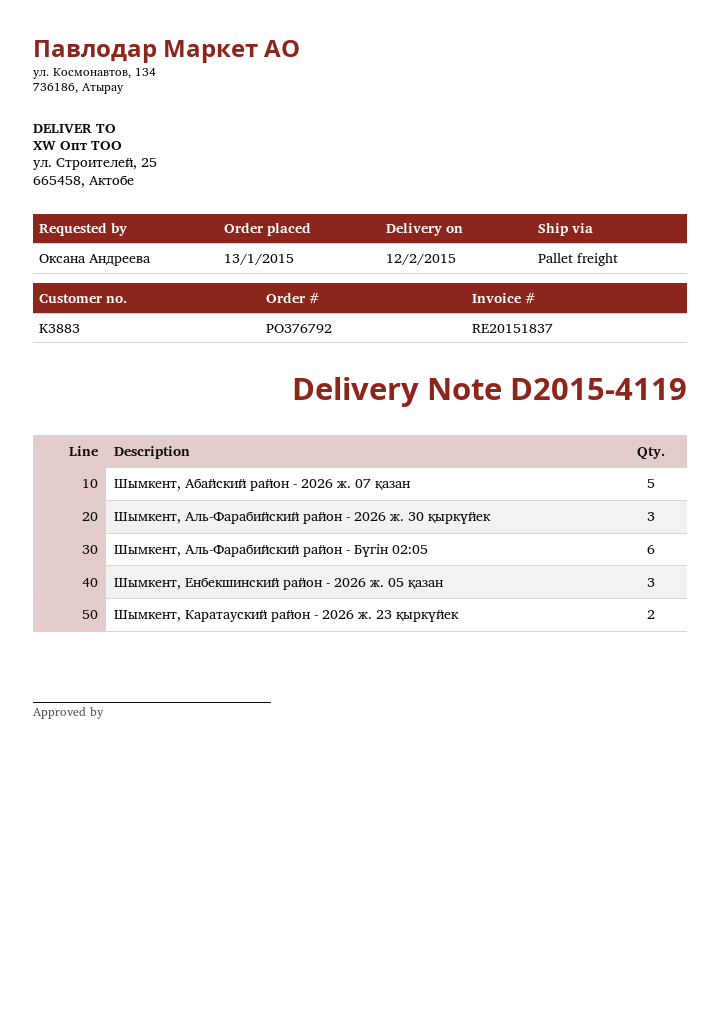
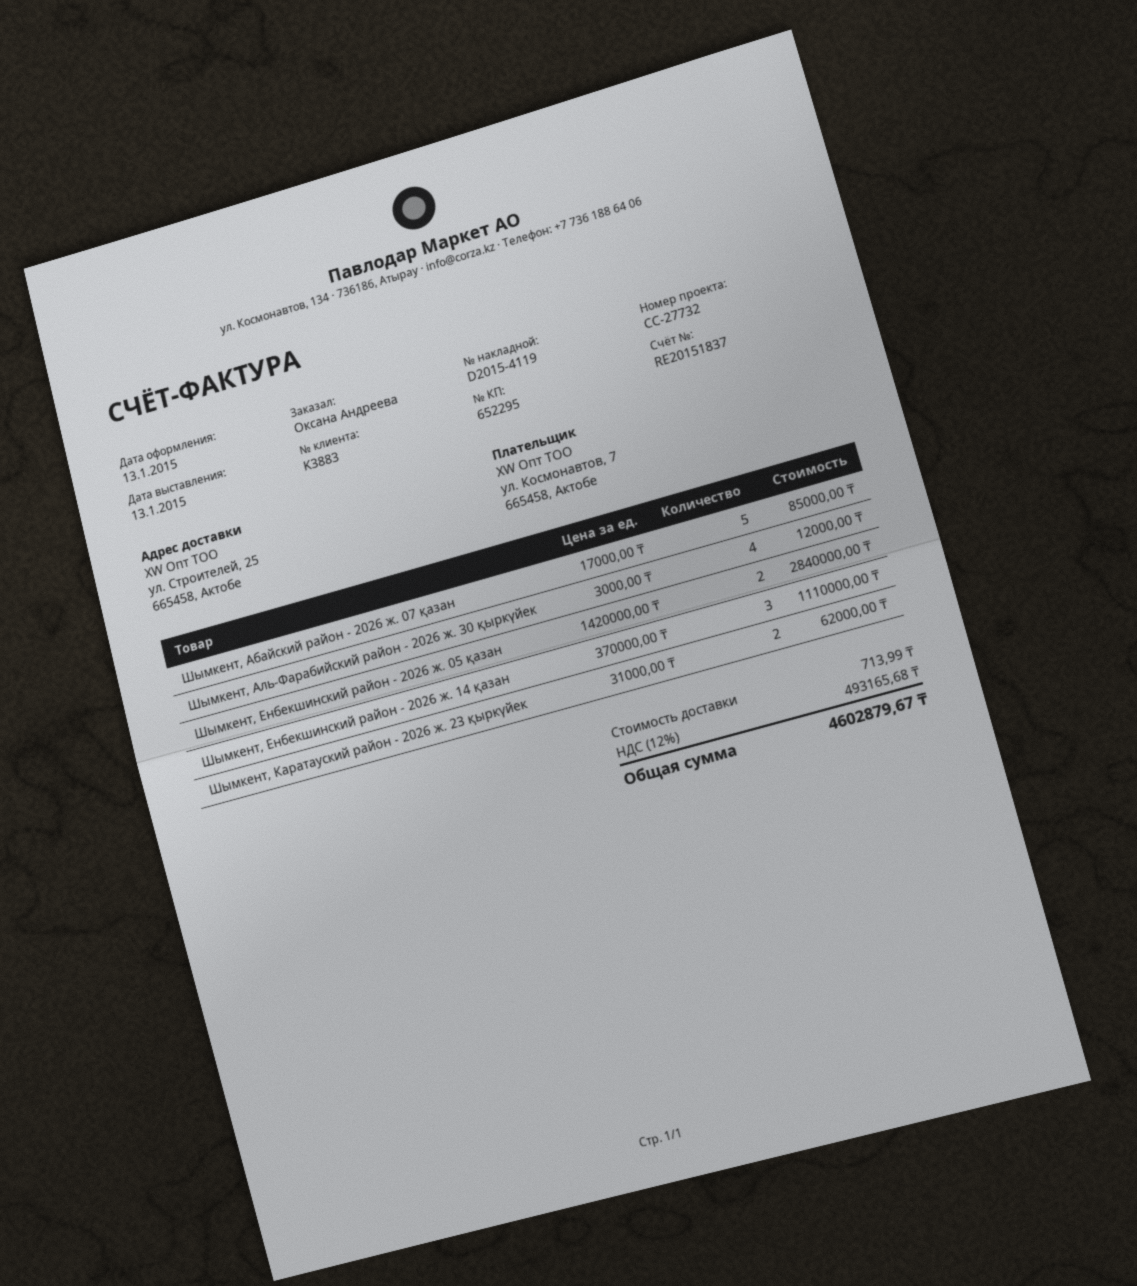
Шымкент, Аль-Фарабийский район - 2026 ж. 30 қыркүйек: 3 -> 4
Шымкент, Аль-Фарабийский район - Бүгін 02:05: 6 -> none
Шымкент, Енбекшинский район - 2026 ж. 05 қазан: 3 -> 2
Шымкент, Енбекшинский район - 2026 ж. 14 қазан: none -> 3

